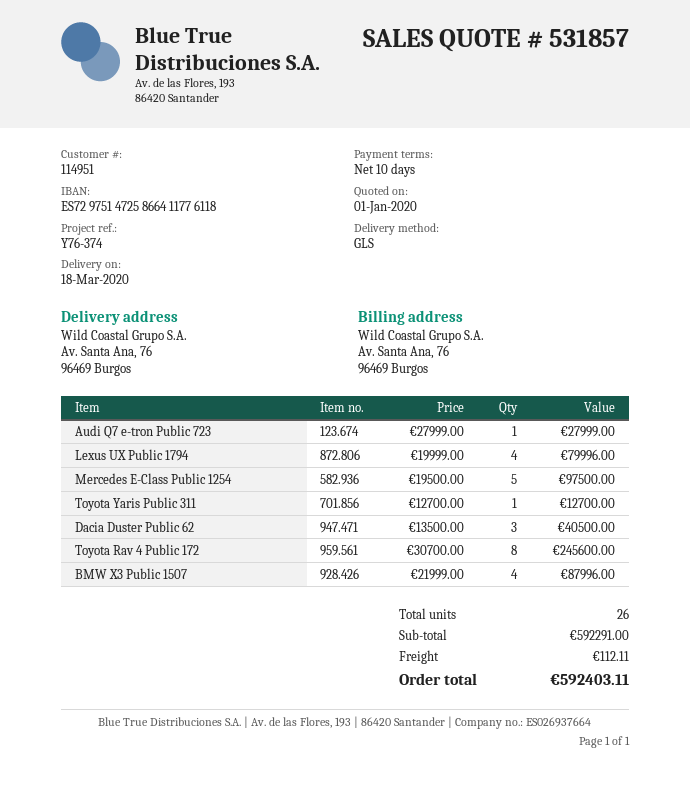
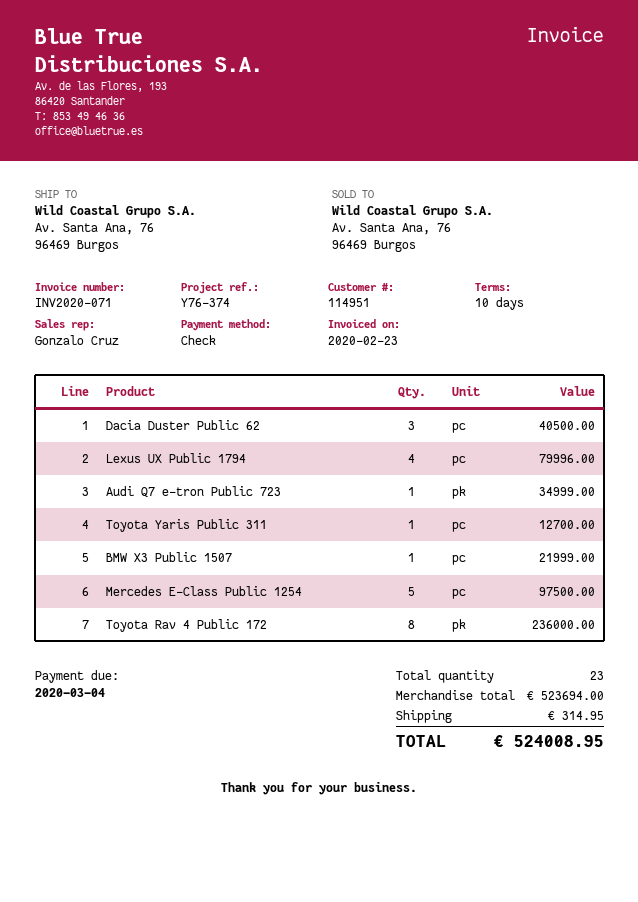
Audi Q7 e-tron Public 723: 1 for 27999.00 -> 1 for 34999.00
Toyota Rav 4 Public 172: 8 for 245600.00 -> 8 for 236000.00
BMW X3 Public 1507: 4 for 87996.00 -> 1 for 21999.00
total quantity: 26 -> 23
subtotal: 592291.00 -> 523694.00
shipping: 112.11 -> 314.95
total: 592403.11 -> 524008.95

